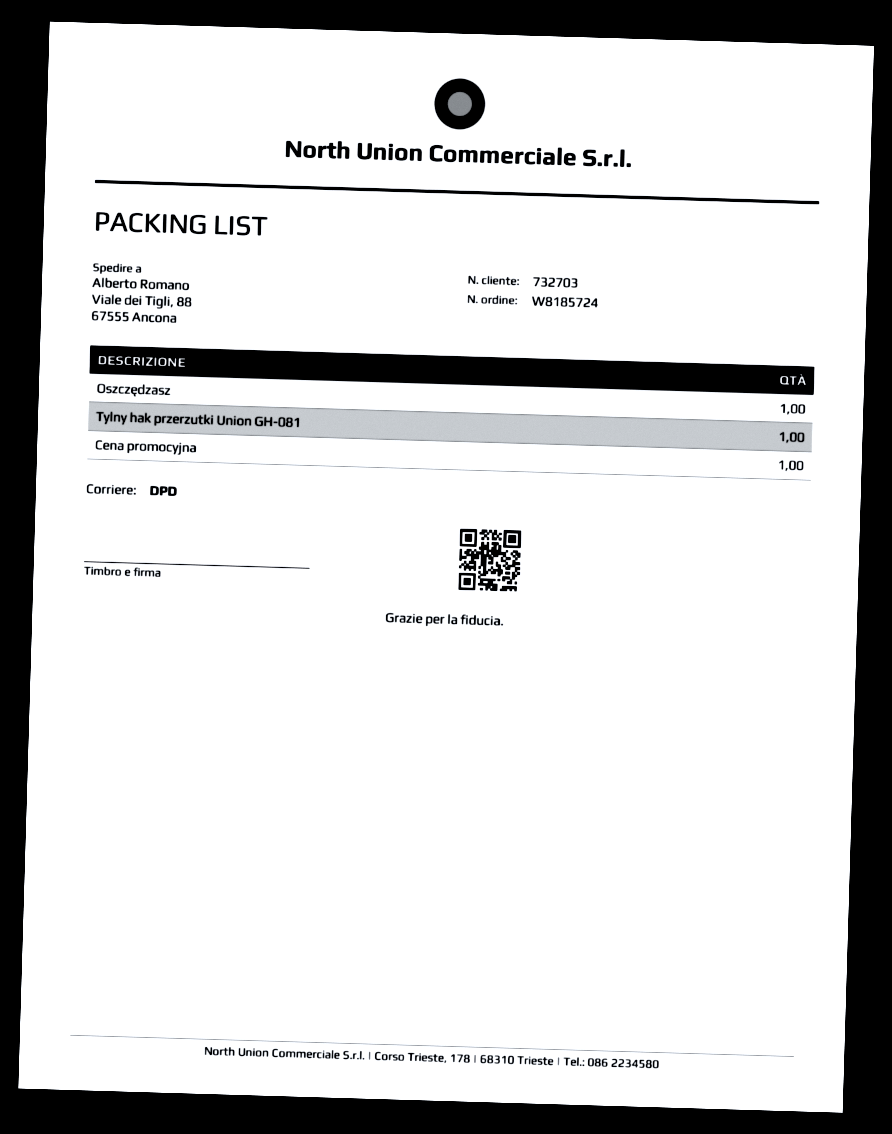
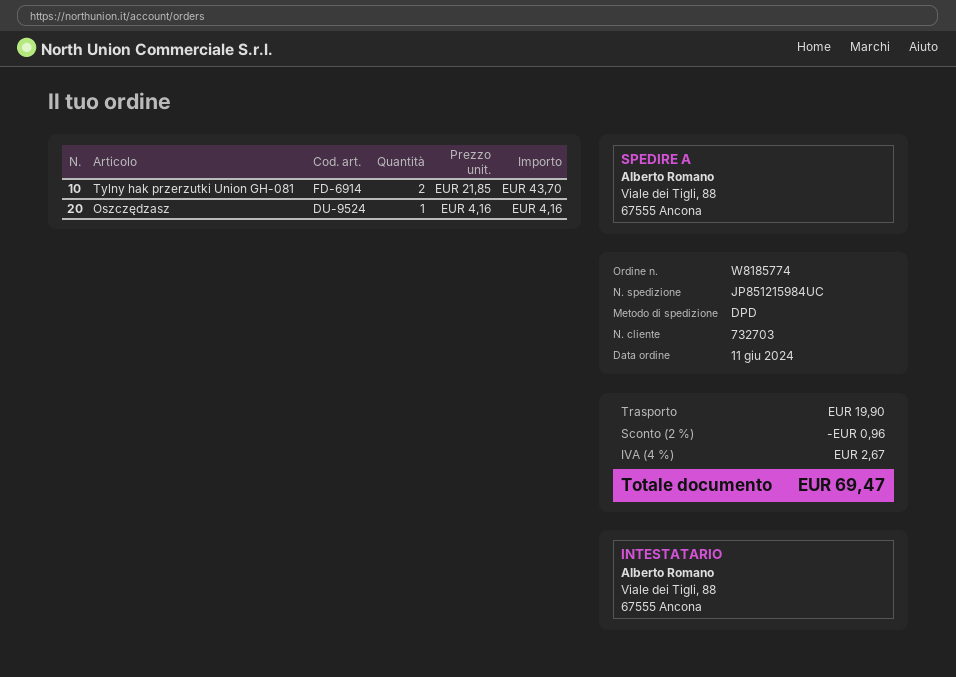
order number: W8185724 -> W8185774
Tylny hak przerzutki Union GH-081: 1 -> 2
Cena promocyjna: 1 -> none

